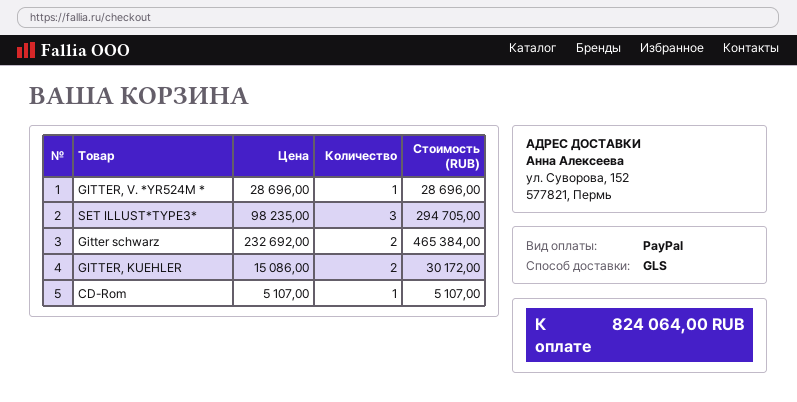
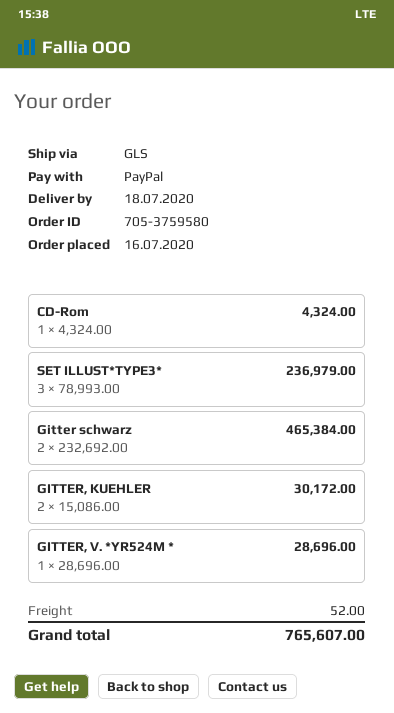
SET ILLUST*TYPE3*: 3 x 98235.00 = 294705.00 -> 3 x 78993.00 = 236979.00
CD-Rom: 1 x 5107.00 = 5107.00 -> 1 x 4324.00 = 4324.00
shipping: none -> 52.00
total: 824064.00 -> 765607.00

